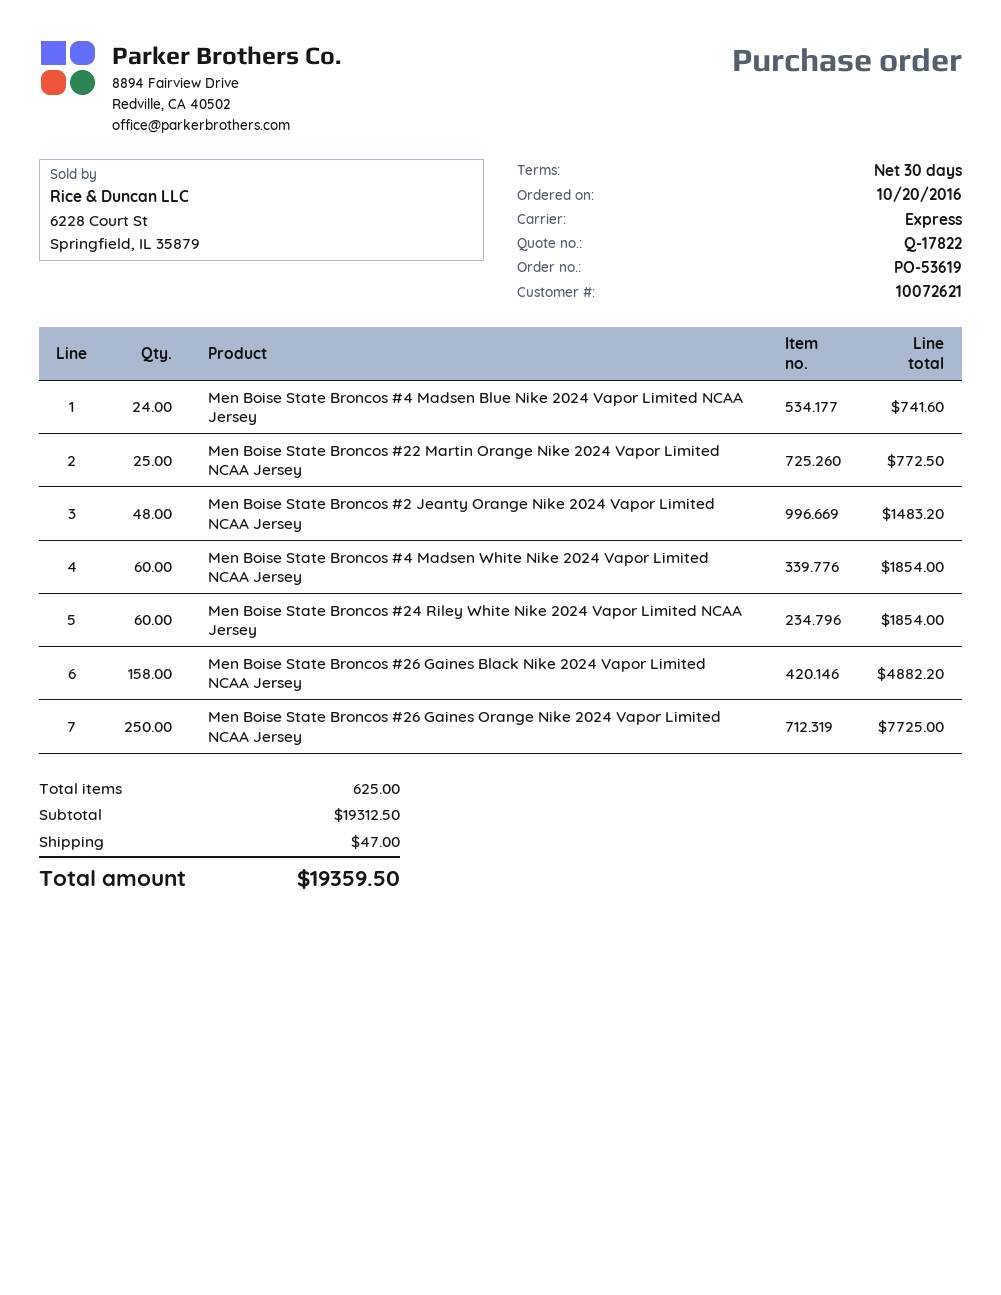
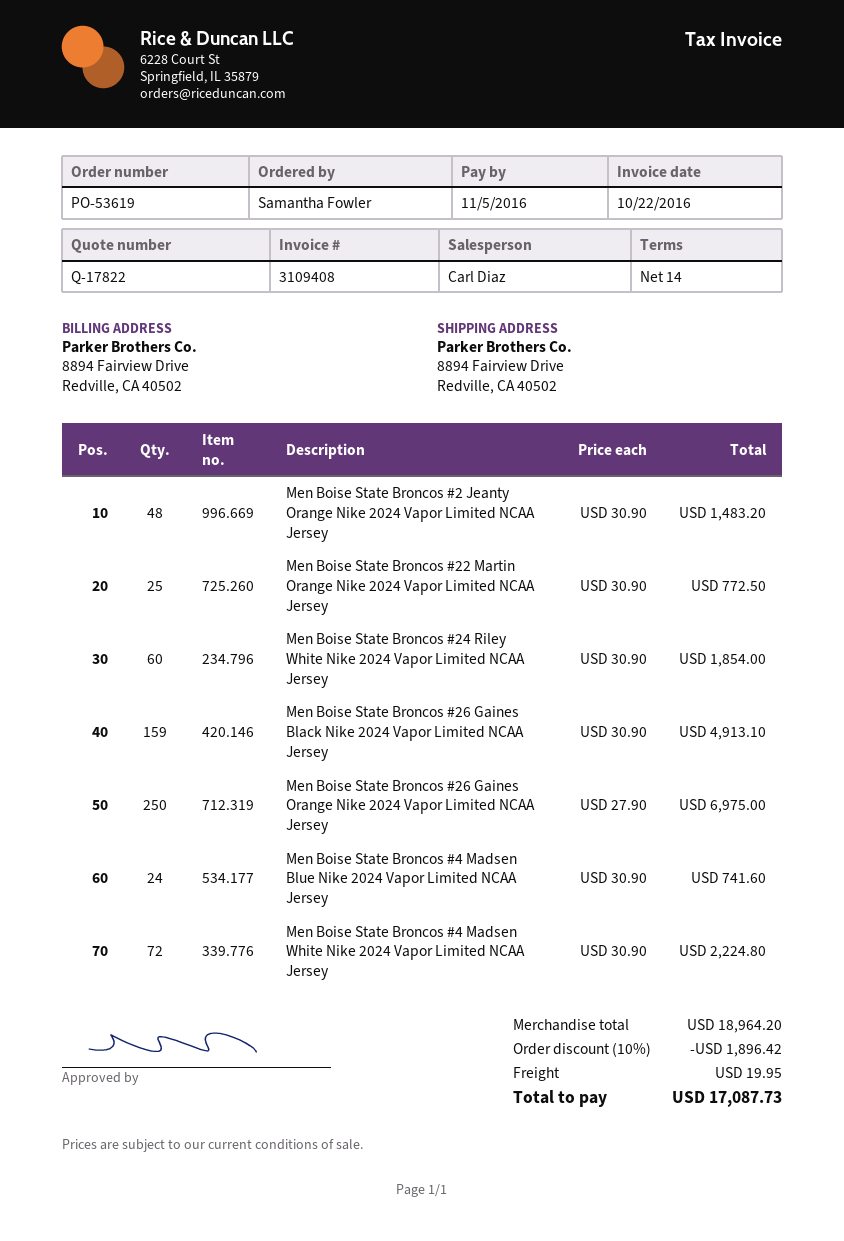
payment terms: 30 days -> 14 days
Men Boise State Broncos #4 Madsen White Nike 2024 Vapor Limited NCAA Jersey: 60 for 1854.00 -> 72 for 2224.80
Men Boise State Broncos #26 Gaines Black Nike 2024 Vapor Limited NCAA Jersey: 158 for 4882.20 -> 159 for 4913.10
Men Boise State Broncos #26 Gaines Orange Nike 2024 Vapor Limited NCAA Jersey: 250 for 7725.00 -> 250 for 6975.00
subtotal: 19312.50 -> 18964.20
discount: none -> 10% = 1896.42
shipping: 47.00 -> 19.95
total: 19359.50 -> 17087.73

